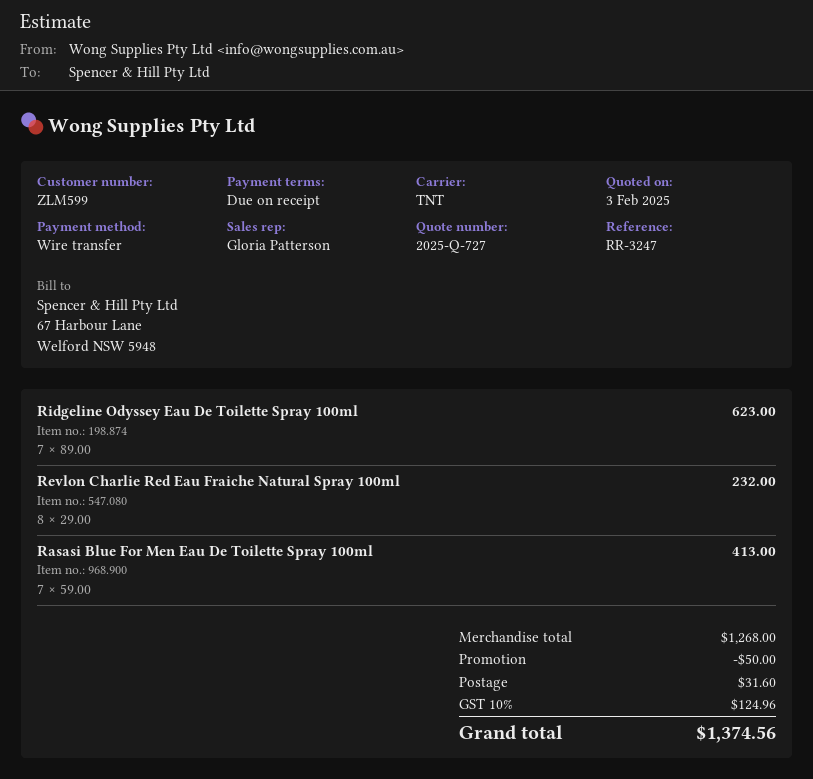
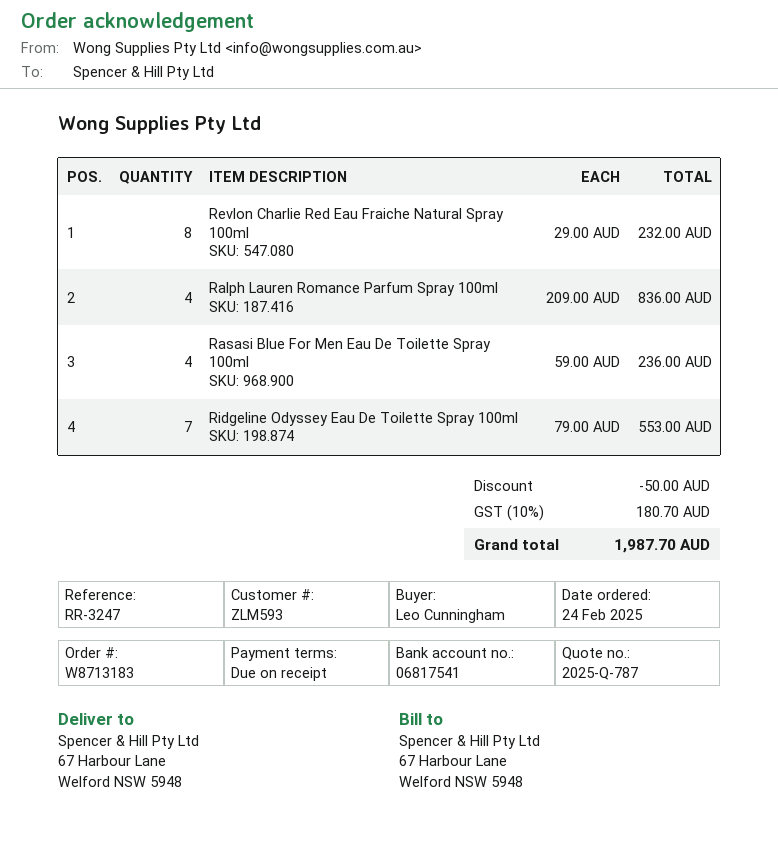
quote number: 2025-Q-727 -> 2025-Q-787
customer number: ZLM599 -> ZLM593
Ridgeline Odyssey Eau De Toilette Spray 100ml: 7 x 89.00 = 623.00 -> 7 x 79.00 = 553.00
Rasasi Blue For Men Eau De Toilette Spray 100ml: 7 x 59.00 = 413.00 -> 4 x 59.00 = 236.00
Ralph Lauren Romance Parfum Spray 100ml: none -> 4 x 209.00 = 836.00
shipping: 31.60 -> none
tax: 10% = 124.96 -> 10% = 180.70
total: 1374.56 -> 1987.70

